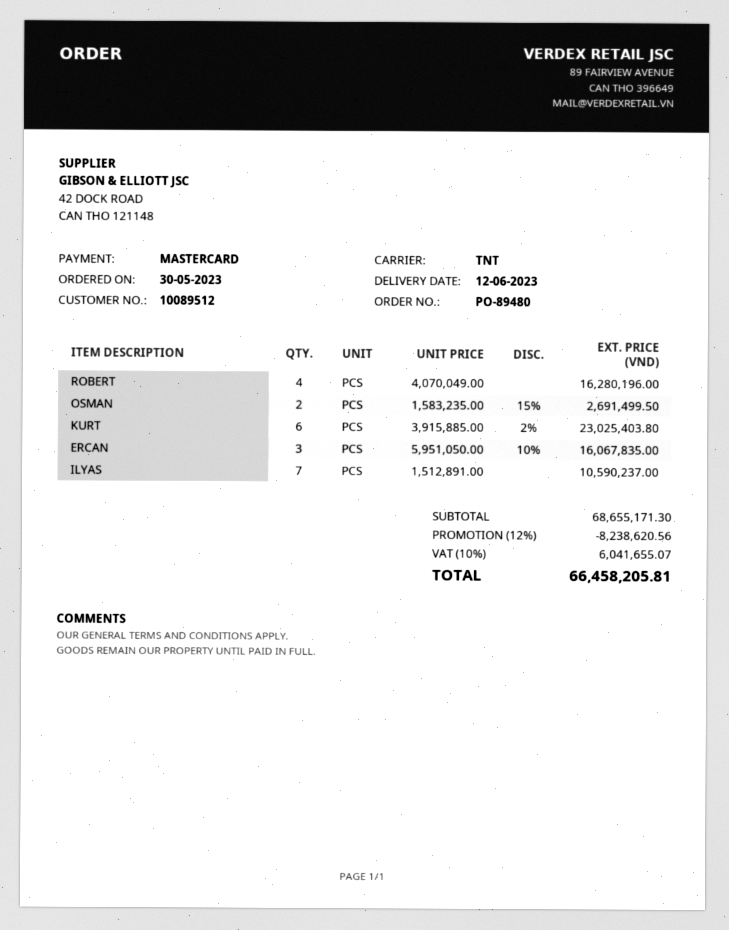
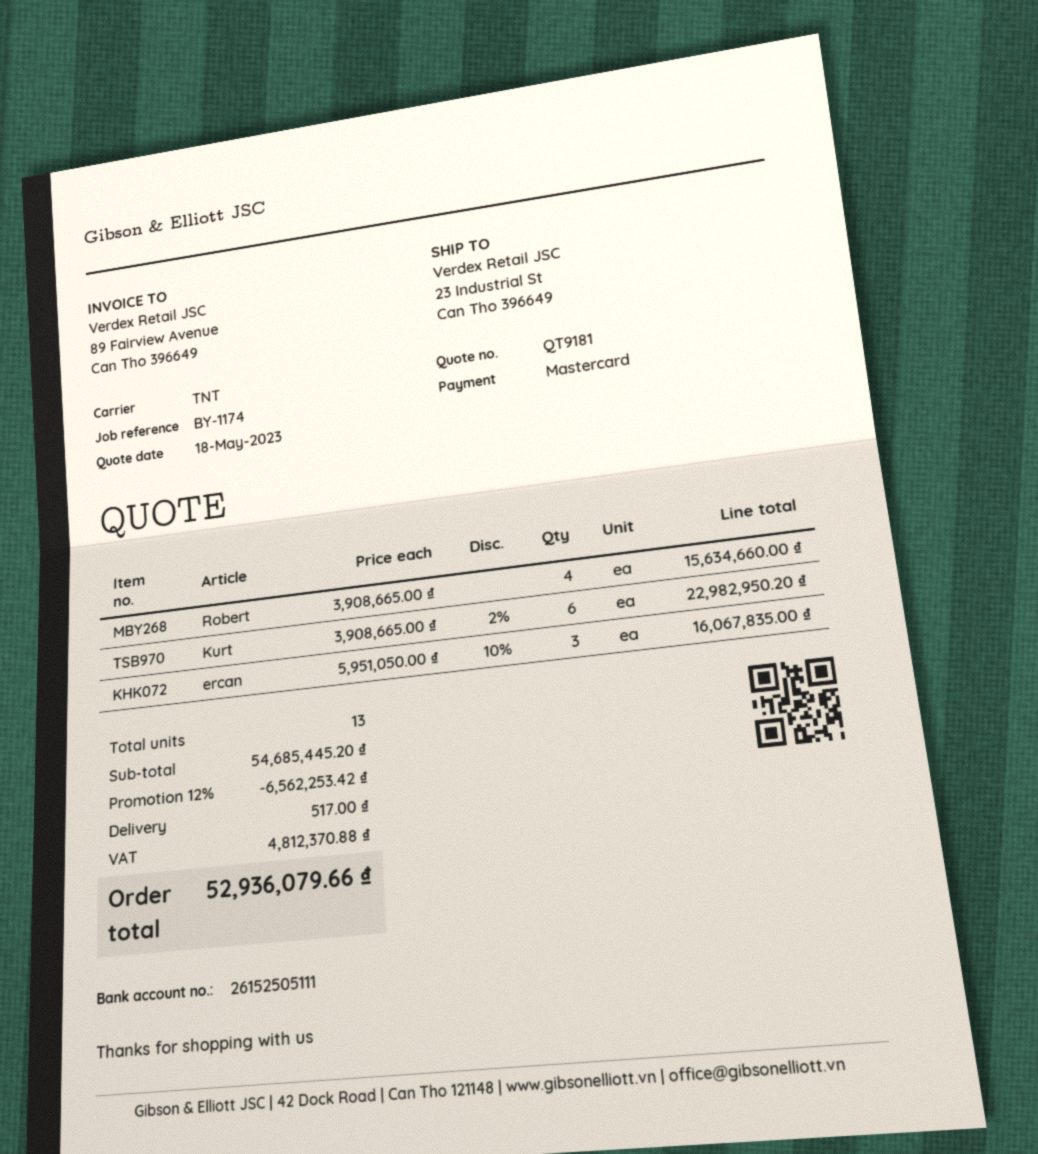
ROBERT: 4 x 4070049.00 = 16280196.00 -> 4 x 3908665.00 = 15634660.00
OSMAN: 2 x 1583235.00 - 15% = 2691499.50 -> none
KURT: 6 x 3915885.00 - 2% = 23025403.80 -> 6 x 3908665.00 - 2% = 22982950.20
ILYAS: 7 x 1512891.00 = 10590237.00 -> none
subtotal: 68655171.30 -> 54685445.20
discount: 12% = 8238620.56 -> 12% = 6562253.42
shipping: none -> 517.00
tax: 6041655.07 -> 4812370.88
total: 66458205.81 -> 52936079.66

